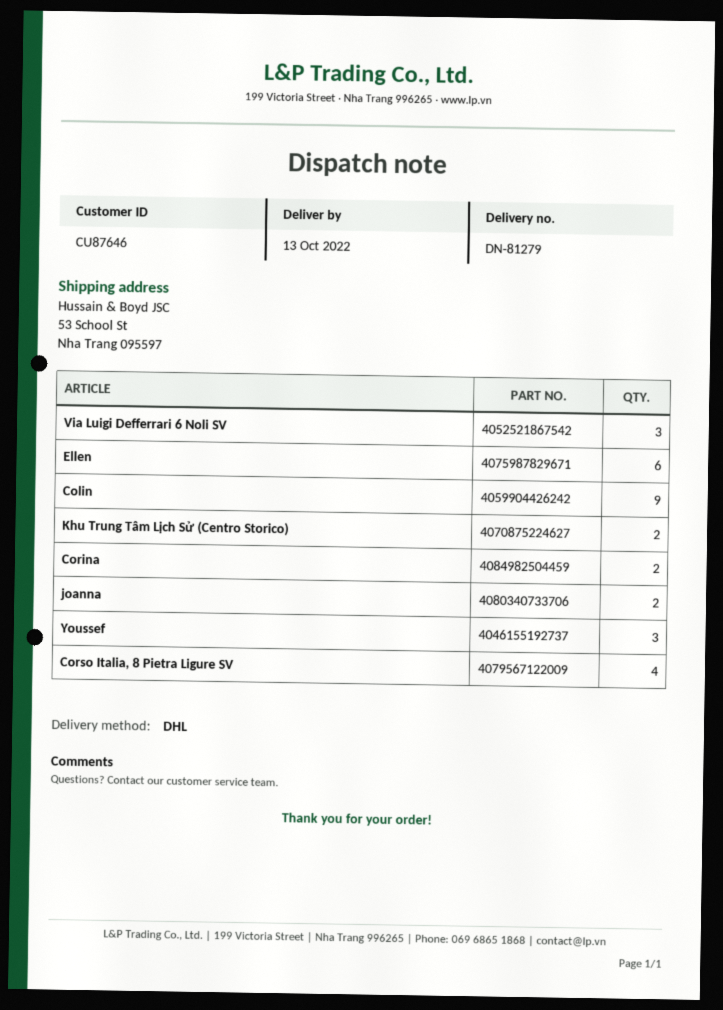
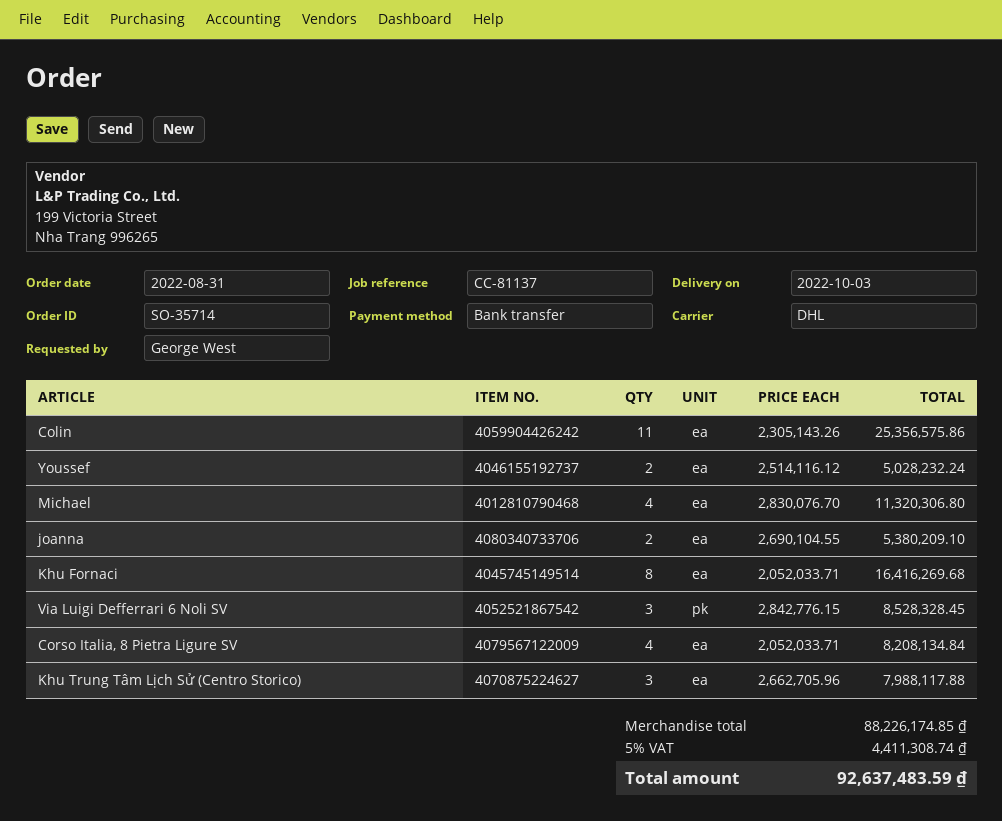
delivery date: 2022-10-13 -> 2022-10-03
Ellen: 6 -> none
Colin: 9 -> 11
Khu Trung Tâm Lịch Sử (Centro Storico): 2 -> 3
Corina: 2 -> none
Youssef: 3 -> 2
Michael: none -> 4
Khu Fornaci: none -> 8

